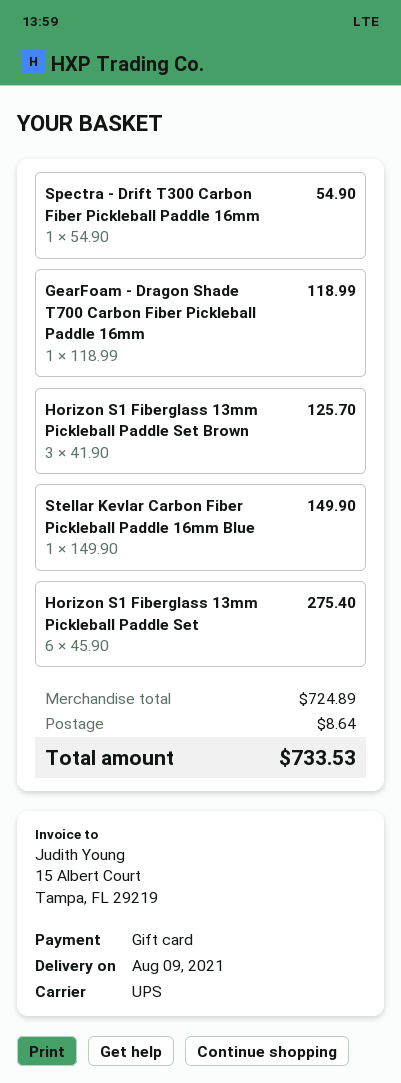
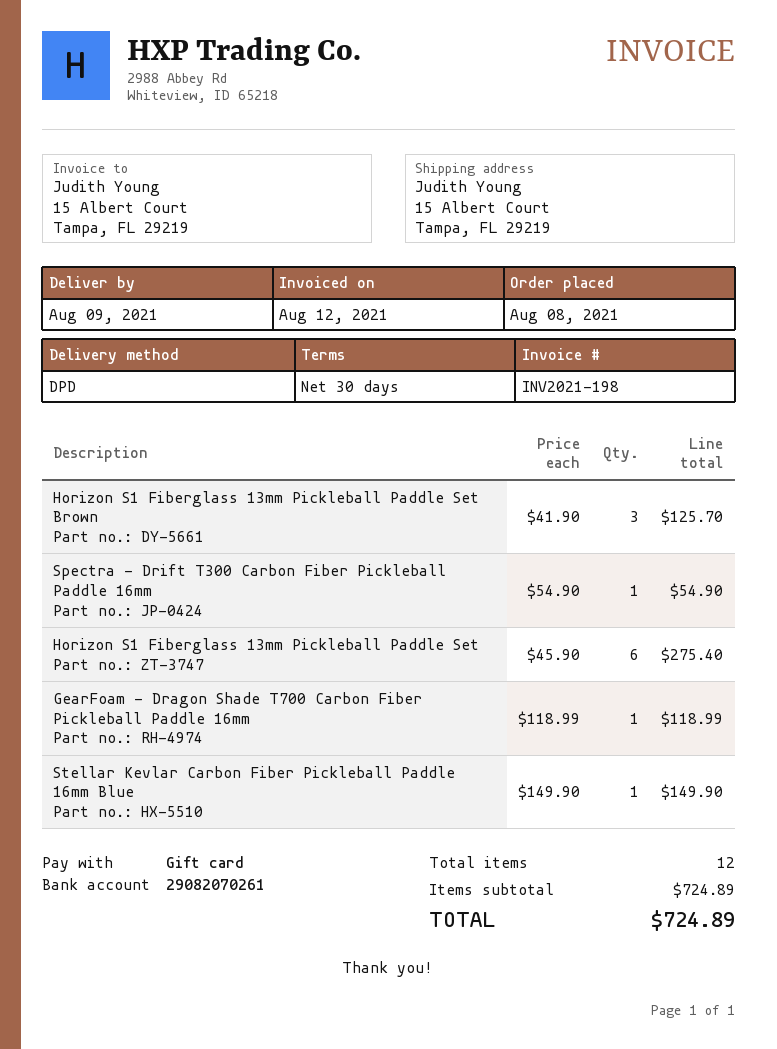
shipping method: UPS -> DPD
shipping: 8.64 -> none
total: 733.53 -> 724.89

